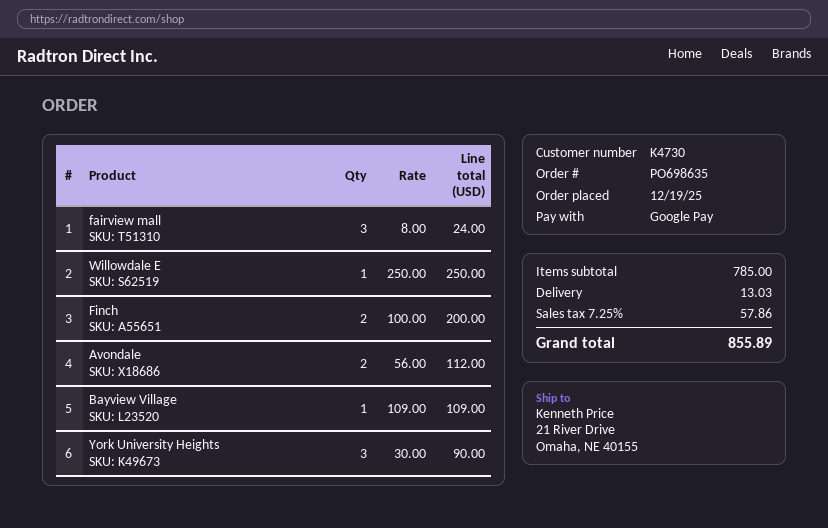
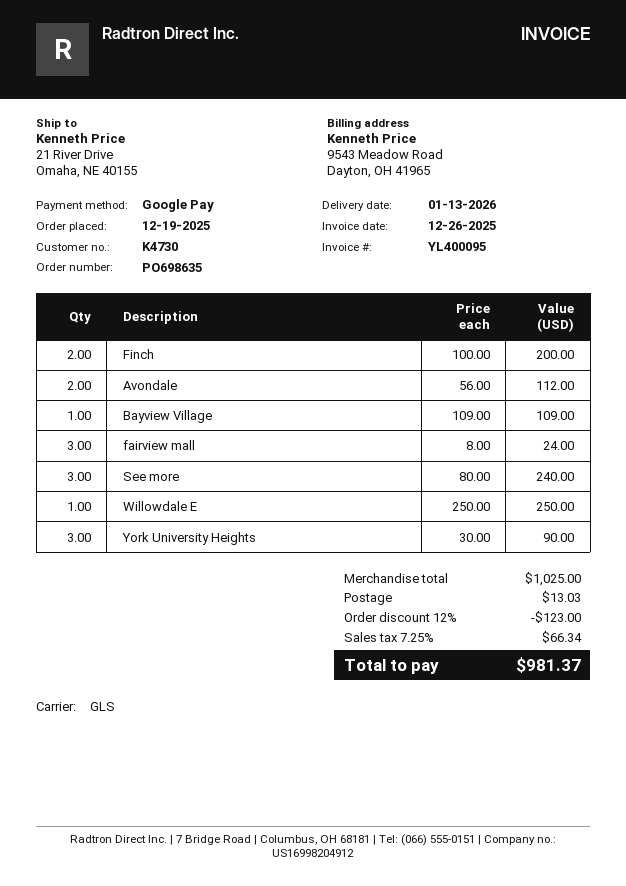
See more: none -> 3 x 80.00 = 240.00
subtotal: 785.00 -> 1025.00
discount: none -> 12% = 123.00
tax: 7.25% = 57.86 -> 7.25% = 66.34
total: 855.89 -> 981.37

